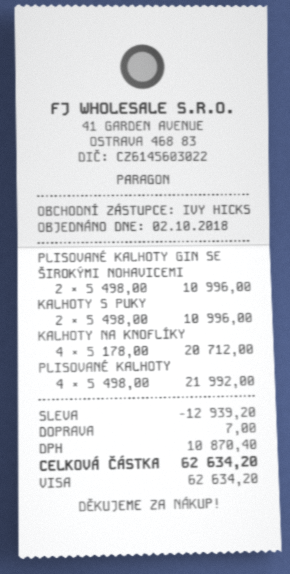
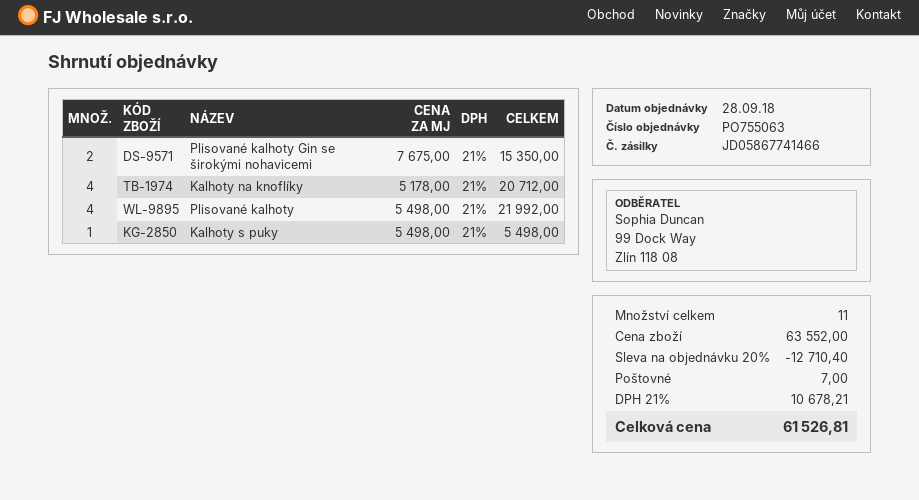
order date: 2018-10-02 -> 2018-09-28
PLISOVANÉ KALHOTY GIN SE ŠIROKÝMI NOHAVICEMI: 2 x 5498.00 = 10996.00 -> 2 x 7675.00 = 15350.00
KALHOTY S PUKY: 2 x 5498.00 = 10996.00 -> 1 x 5498.00 = 5498.00
discount: 12939.20 -> 12710.40
tax: 10870.40 -> 10678.21
total: 62634.20 -> 61526.81

